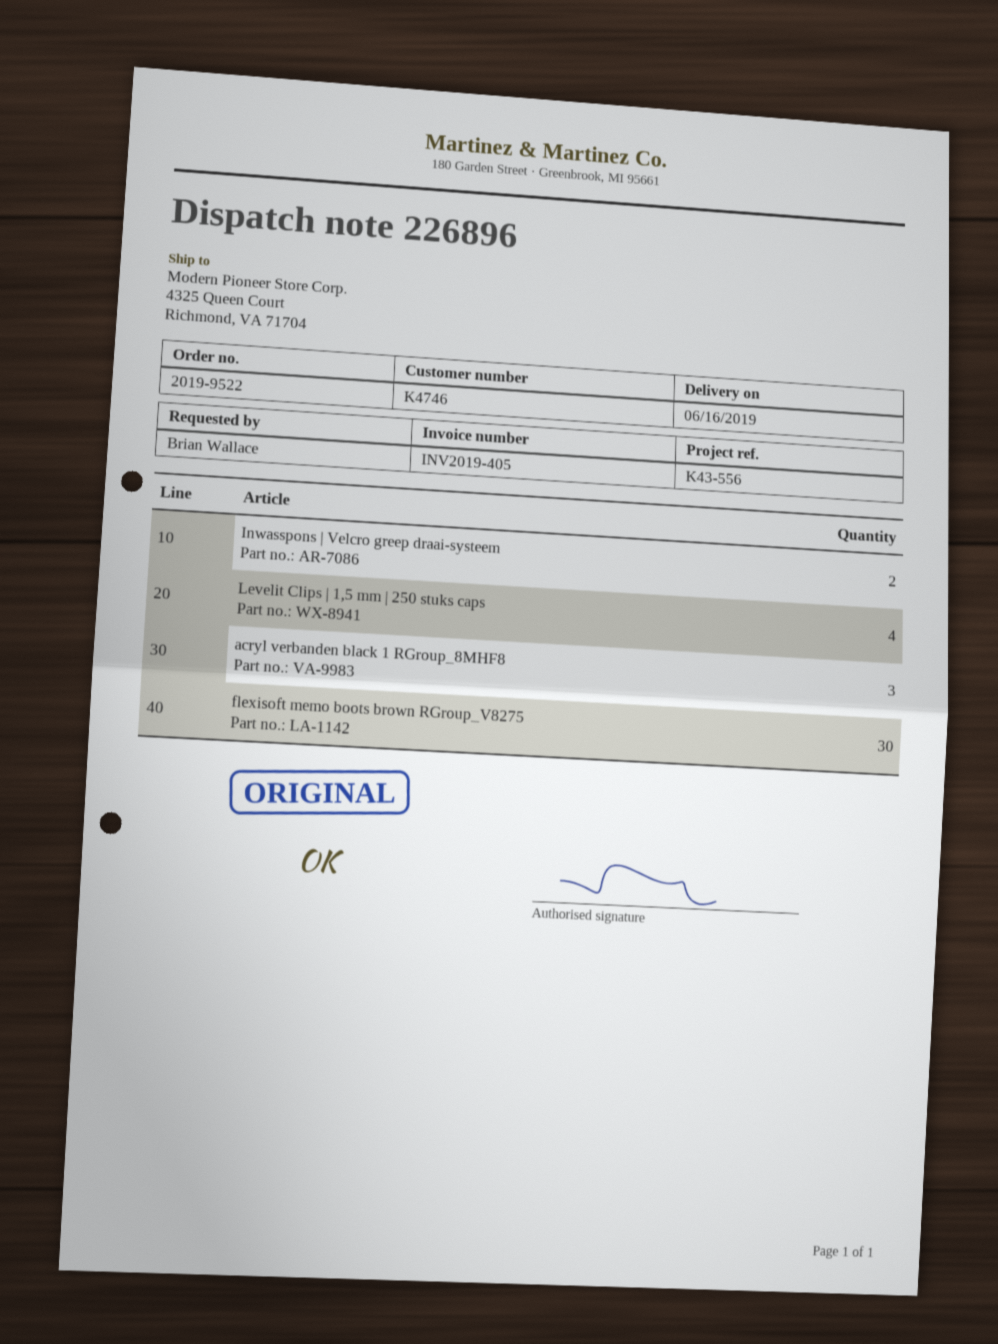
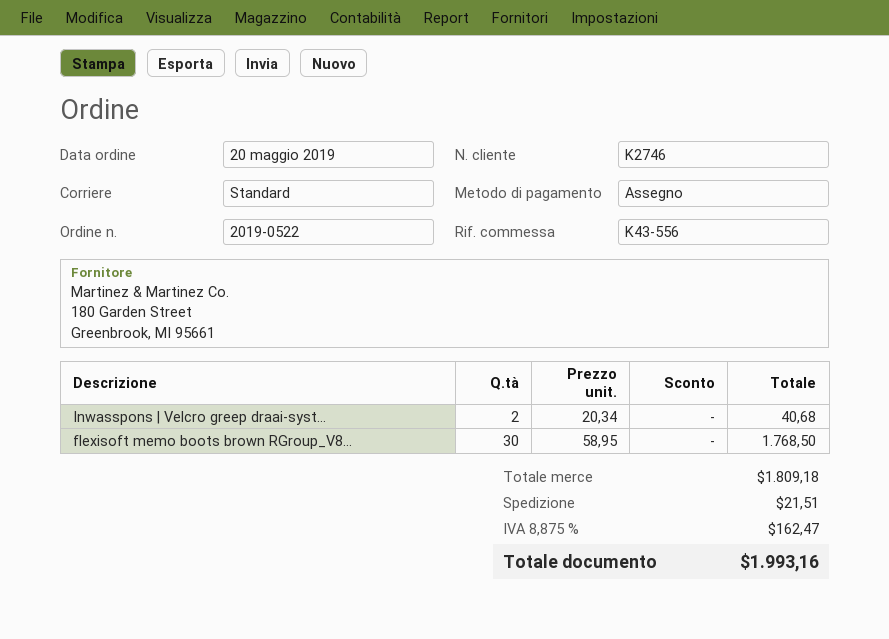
order number: 2019-9522 -> 2019-0522
customer number: K4746 -> K2746
Levelit Clips | 1,5 mm | 250 stuks caps: 4 -> none
acryl verbanden black 1 RGroup_8MHF8: 3 -> none

